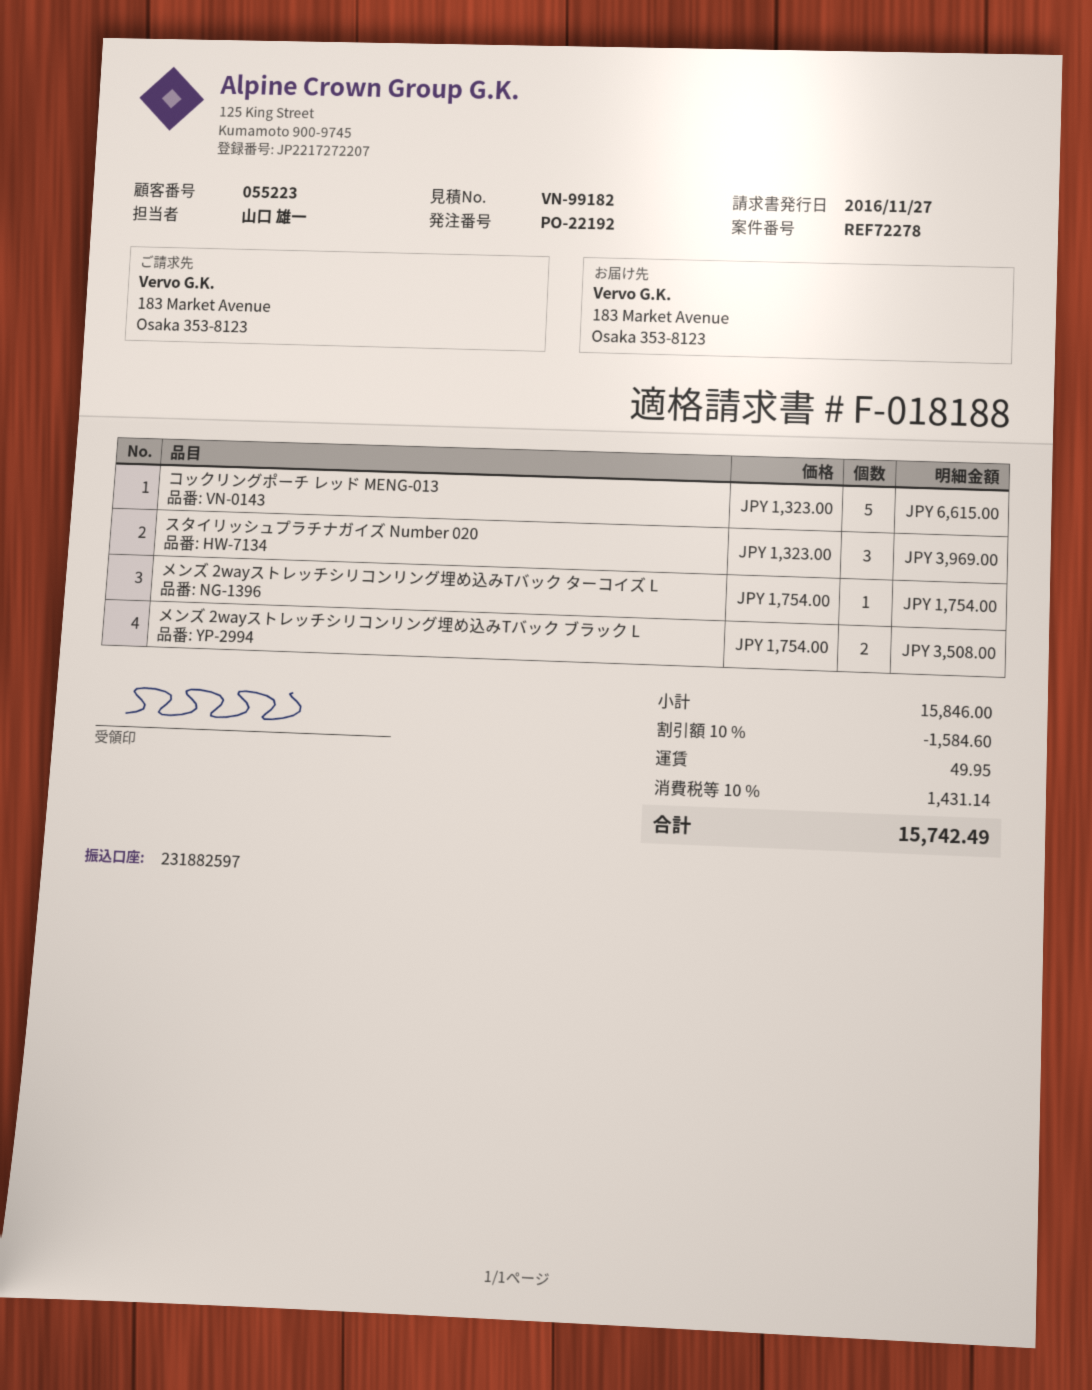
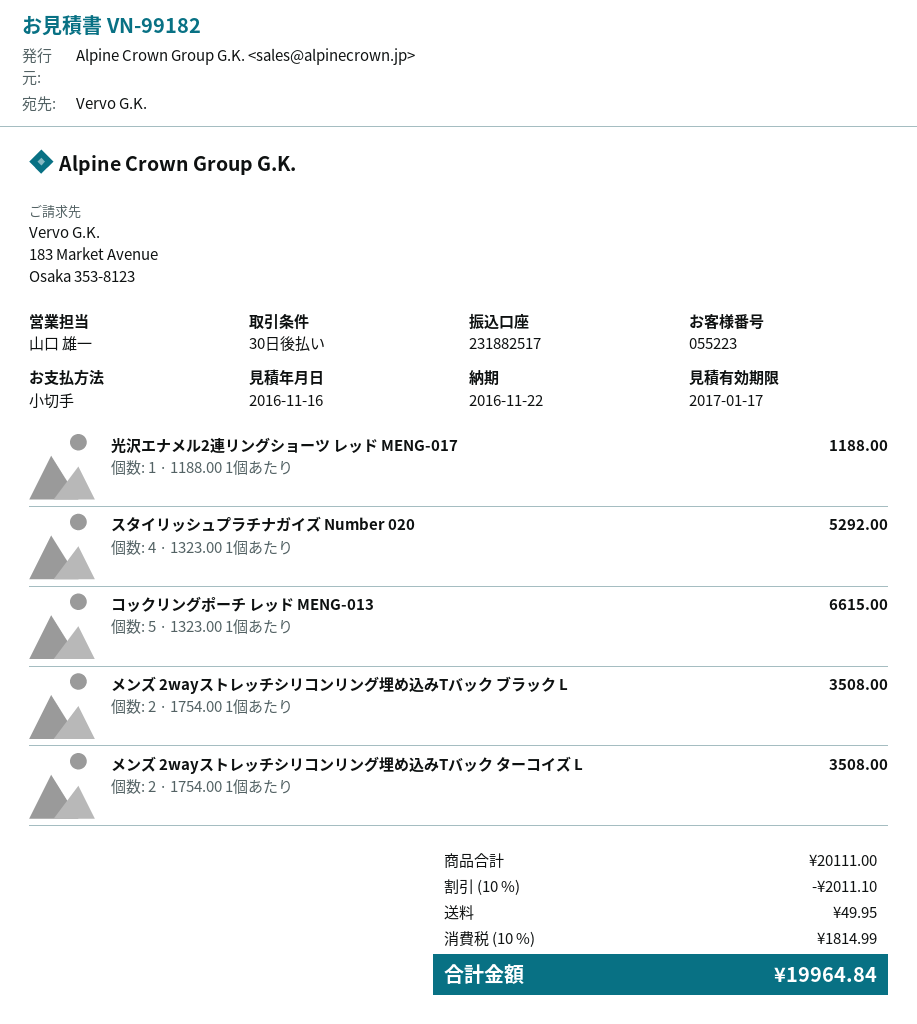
bank account: 231882597 -> 231882517
スタイリッシュプラチナガイズ Number 020: 3 x 1323.00 = 3969.00 -> 4 x 1323.00 = 5292.00
メンズ 2wayストレッチシリコンリング埋め込みTバック ターコイズ L: 1 x 1754.00 = 1754.00 -> 2 x 1754.00 = 3508.00
光沢エナメル2連リングショーツ レッド MENG-017: none -> 1 x 1188.00 = 1188.00
subtotal: 15846.00 -> 20111.00
discount: 10% = 1584.60 -> 10% = 2011.10
tax: 10% = 1431.14 -> 10% = 1814.99
total: 15742.49 -> 19964.84

